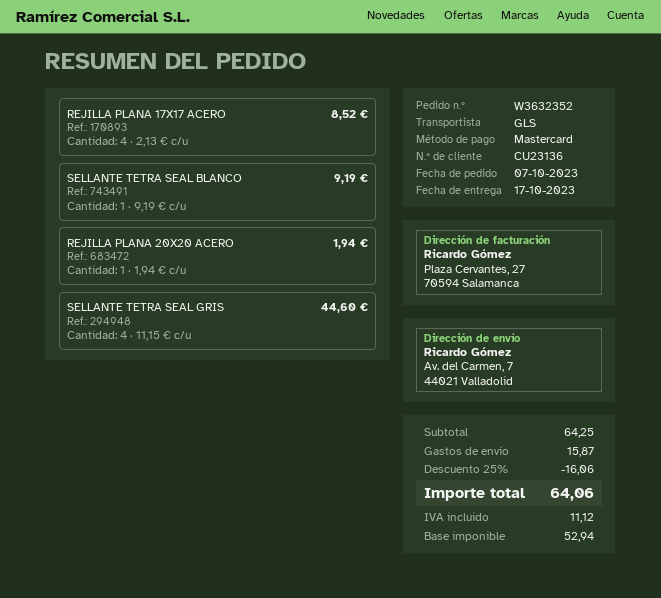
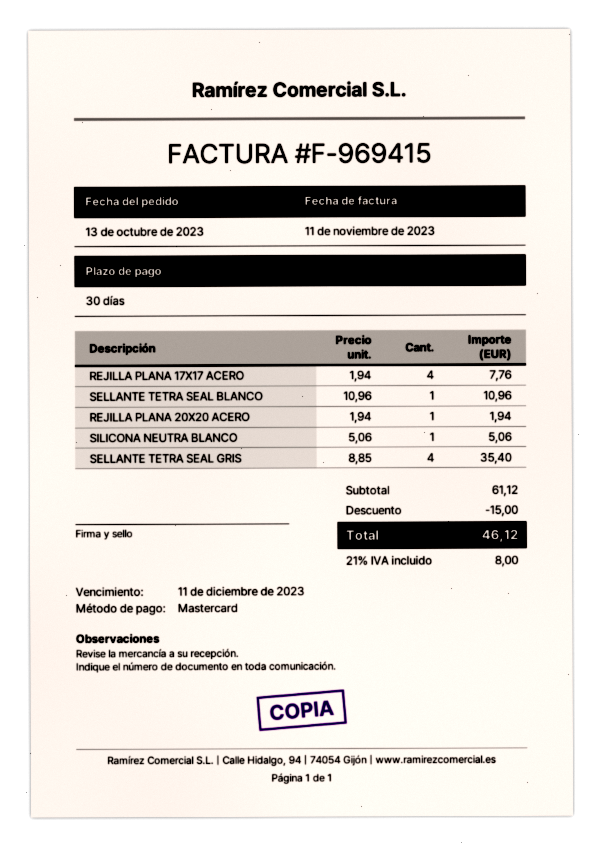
order date: 2023-10-07 -> 2023-10-13
REJILLA PLANA 17X17 ACERO: 4 x 2.13 = 8.52 -> 4 x 1.94 = 7.76
SELLANTE TETRA SEAL BLANCO: 1 x 9.19 = 9.19 -> 1 x 10.96 = 10.96
SELLANTE TETRA SEAL GRIS: 4 x 11.15 = 44.60 -> 4 x 8.85 = 35.40
SILICONA NEUTRA BLANCO: none -> 1 x 5.06 = 5.06
subtotal: 64.25 -> 61.12
discount: 16.06 -> 15.00
shipping: 15.87 -> none
tax: 11.12 -> 8.00
total: 64.06 -> 46.12

